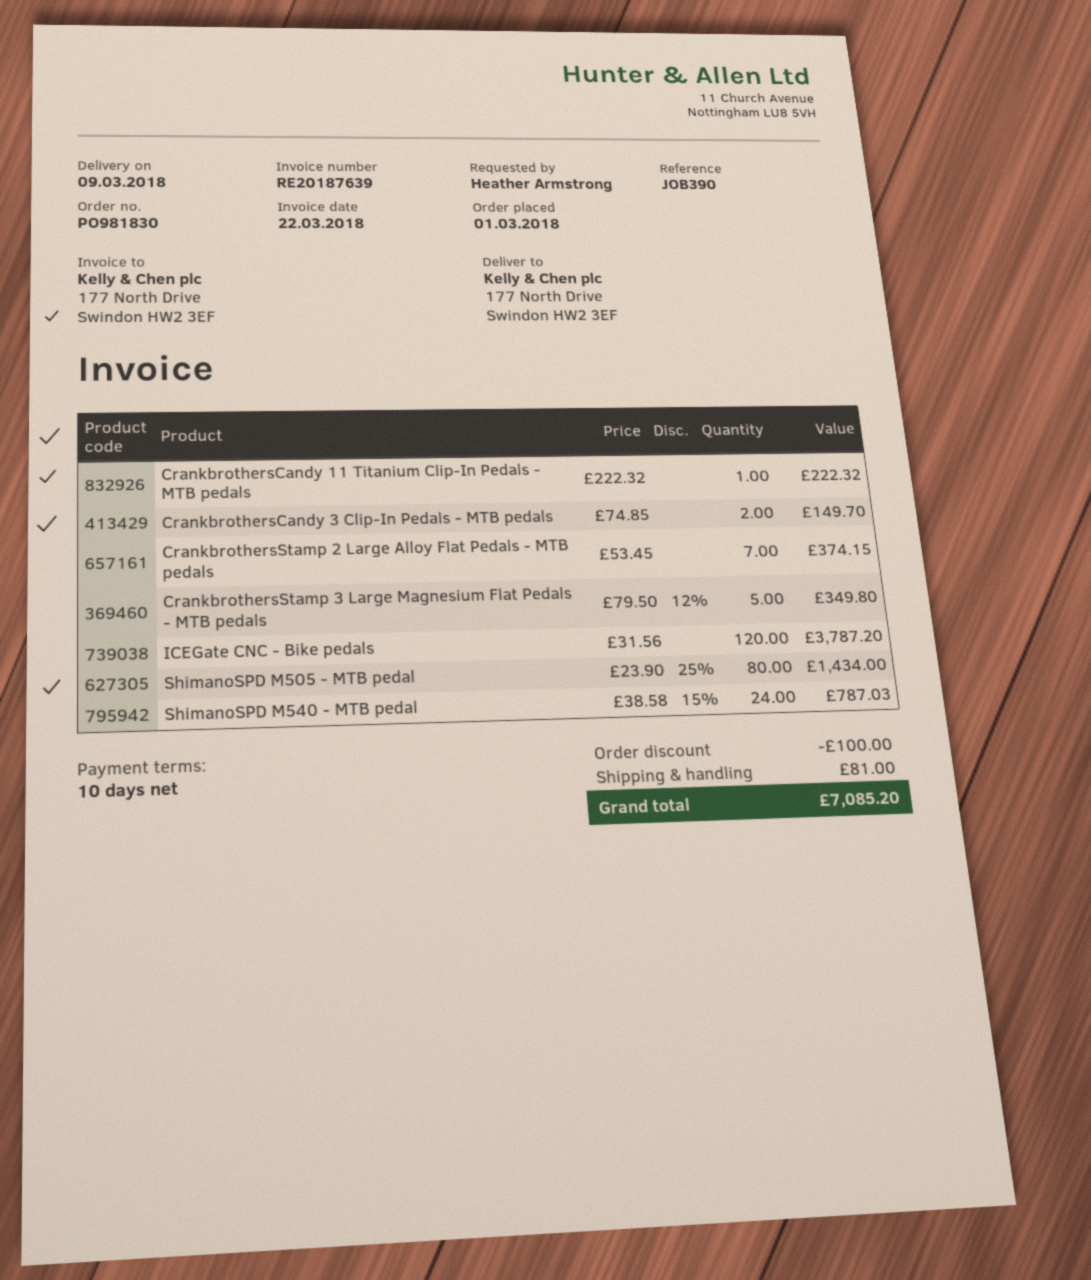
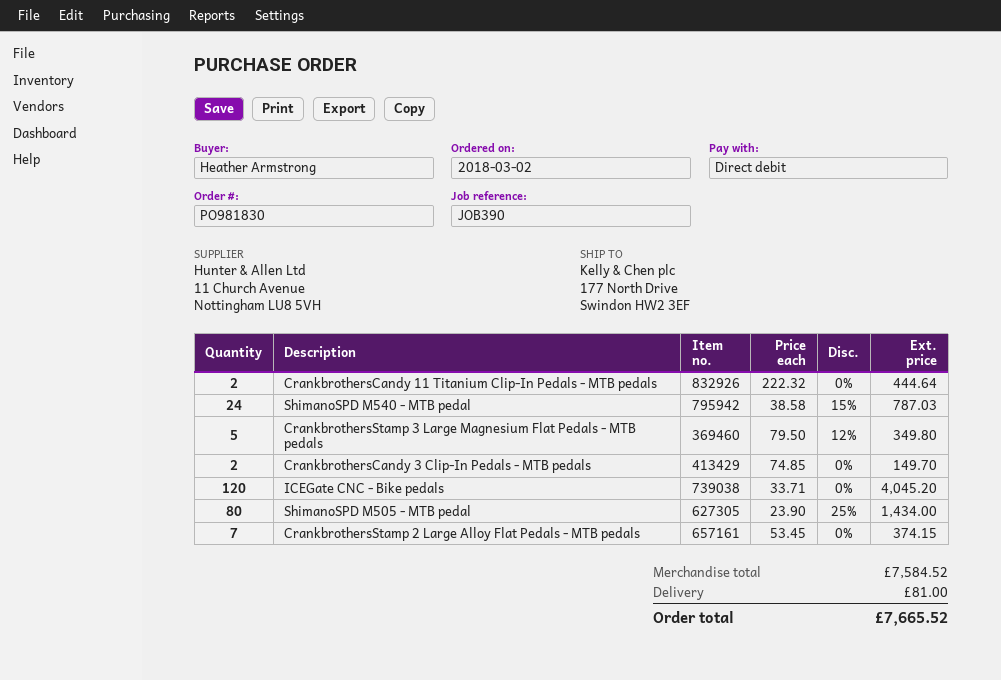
order date: 2018-03-01 -> 2018-03-02
CrankbrothersCandy 11 Titanium Clip-In Pedals - MTB pedals: 1 x 222.32 = 222.32 -> 2 x 222.32 = 444.64
ICEGate CNC - Bike pedals: 120 x 31.56 = 3787.20 -> 120 x 33.71 = 4045.20
discount: 100.00 -> none
total: 7085.20 -> 7665.52

